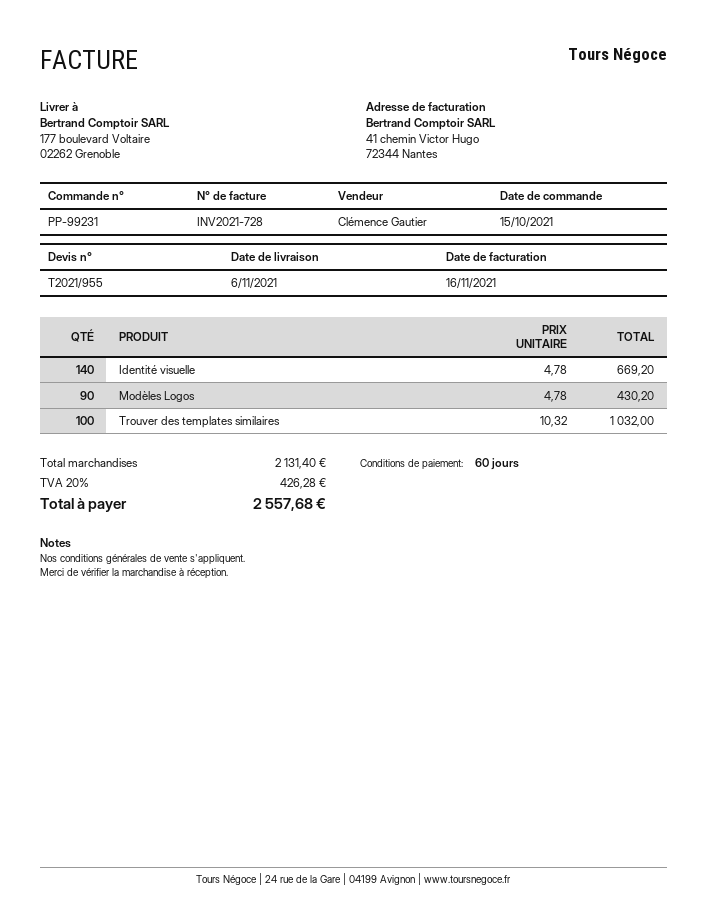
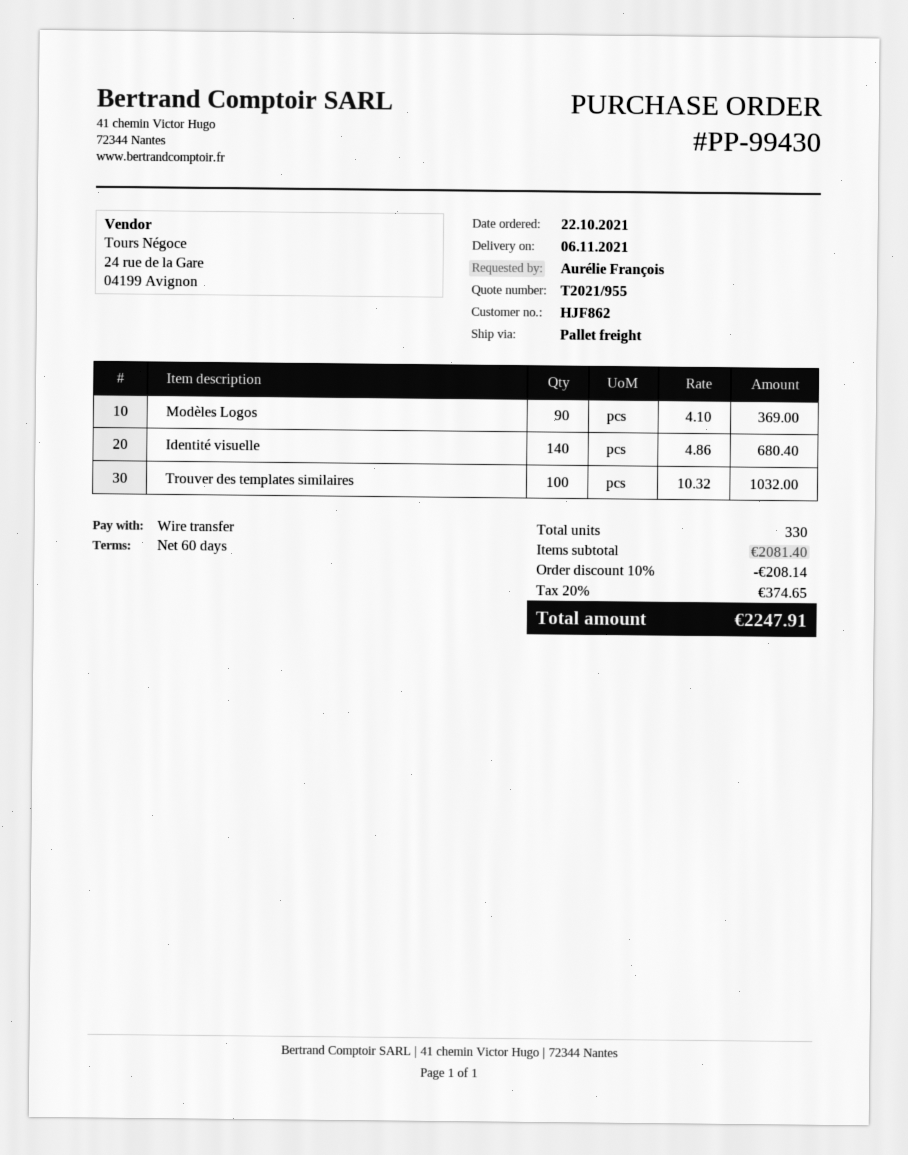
order number: PP-99231 -> PP-99430
order date: 2021-10-15 -> 2021-10-22
Identité visuelle: 140 x 4.78 = 669.20 -> 140 x 4.86 = 680.40
Modèles Logos: 90 x 4.78 = 430.20 -> 90 x 4.10 = 369.00
subtotal: 2131.40 -> 2081.40
discount: none -> 10% = 208.14
tax: 20% = 426.28 -> 20% = 374.65
total: 2557.68 -> 2247.91

